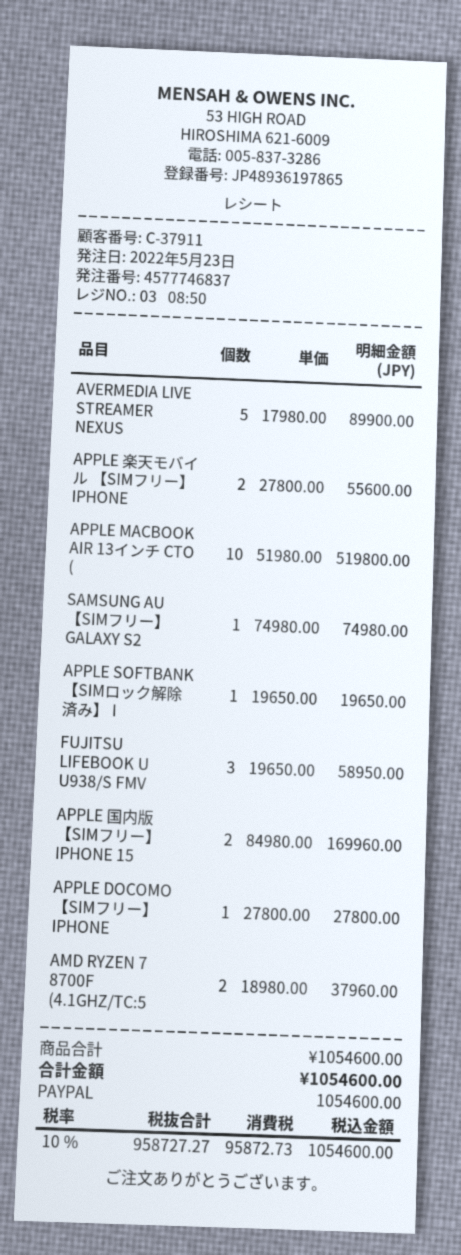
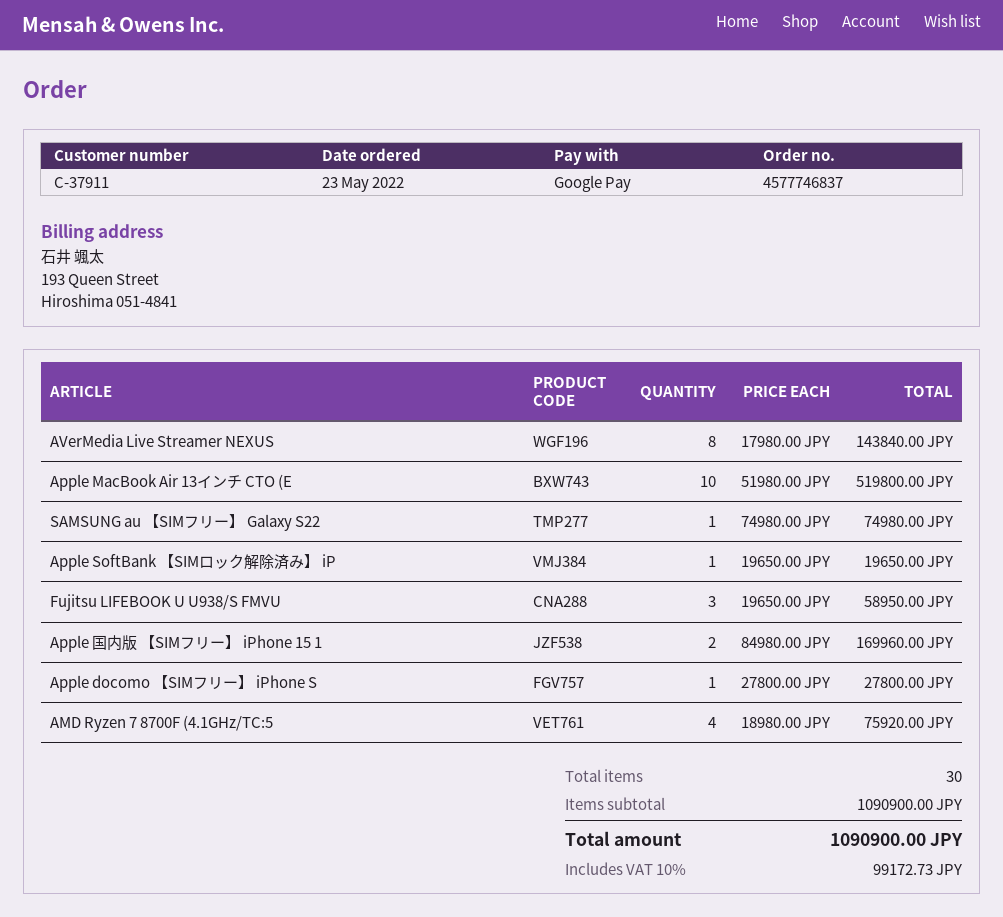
payment method: PayPal -> Google Pay
AVERMEDIA LIVE STREAMER NEXUS: 5 x 17980.00 = 89900.00 -> 8 x 17980.00 = 143840.00
APPLE 楽天モバイル 【SIMフリー】 IPHONE: 2 x 27800.00 = 55600.00 -> none
AMD RYZEN 7 8700F (4.1GHZ/TC:5: 2 x 18980.00 = 37960.00 -> 4 x 18980.00 = 75920.00
subtotal: 1054600.00 -> 1090900.00
tax: 10% = 95872.73 -> 10% = 99172.73
total: 1054600.00 -> 1090900.00

